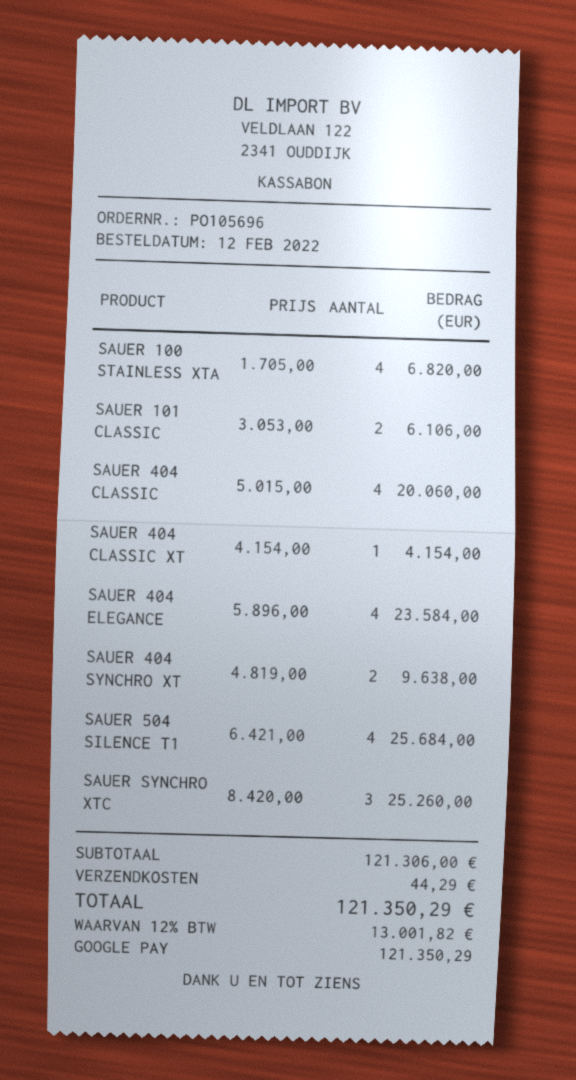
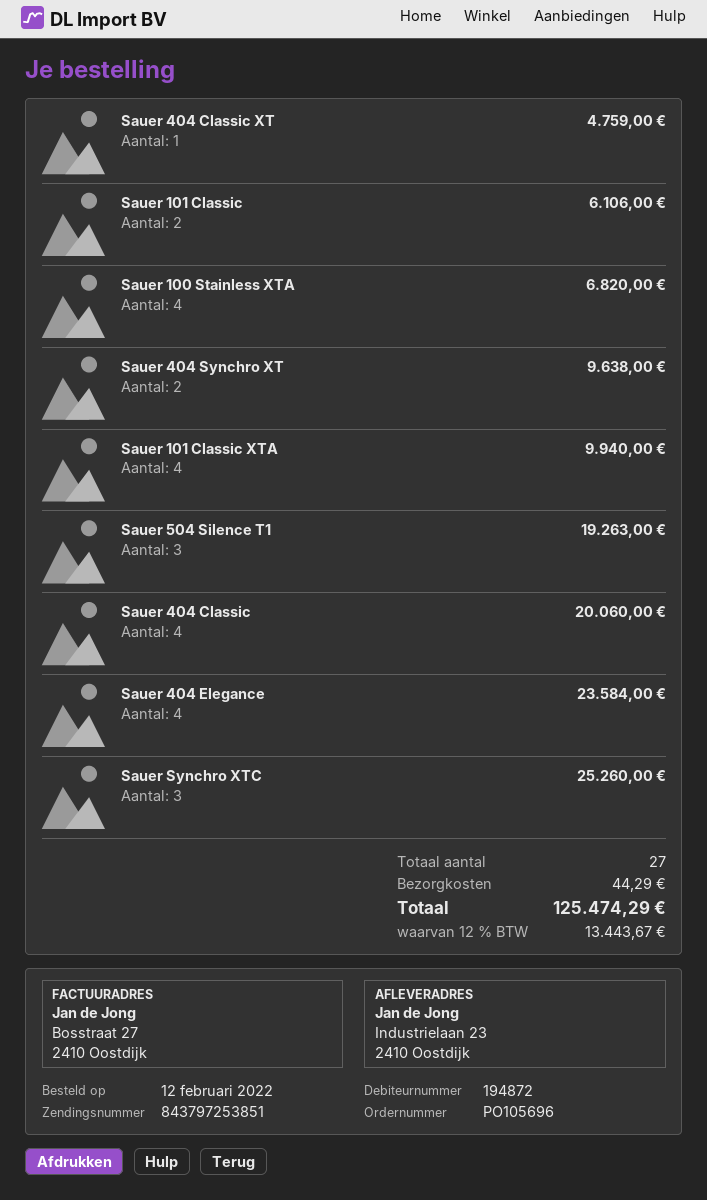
SAUER 404 CLASSIC XT: 1 for 4154.00 -> 1 for 4759.00
SAUER 504 SILENCE T1: 4 for 25684.00 -> 3 for 19263.00
Sauer 101 Classic XTA: none -> 4 for 9940.00
tax: 12% = 13001.82 -> 12% = 13443.67
total: 121350.29 -> 125474.29

